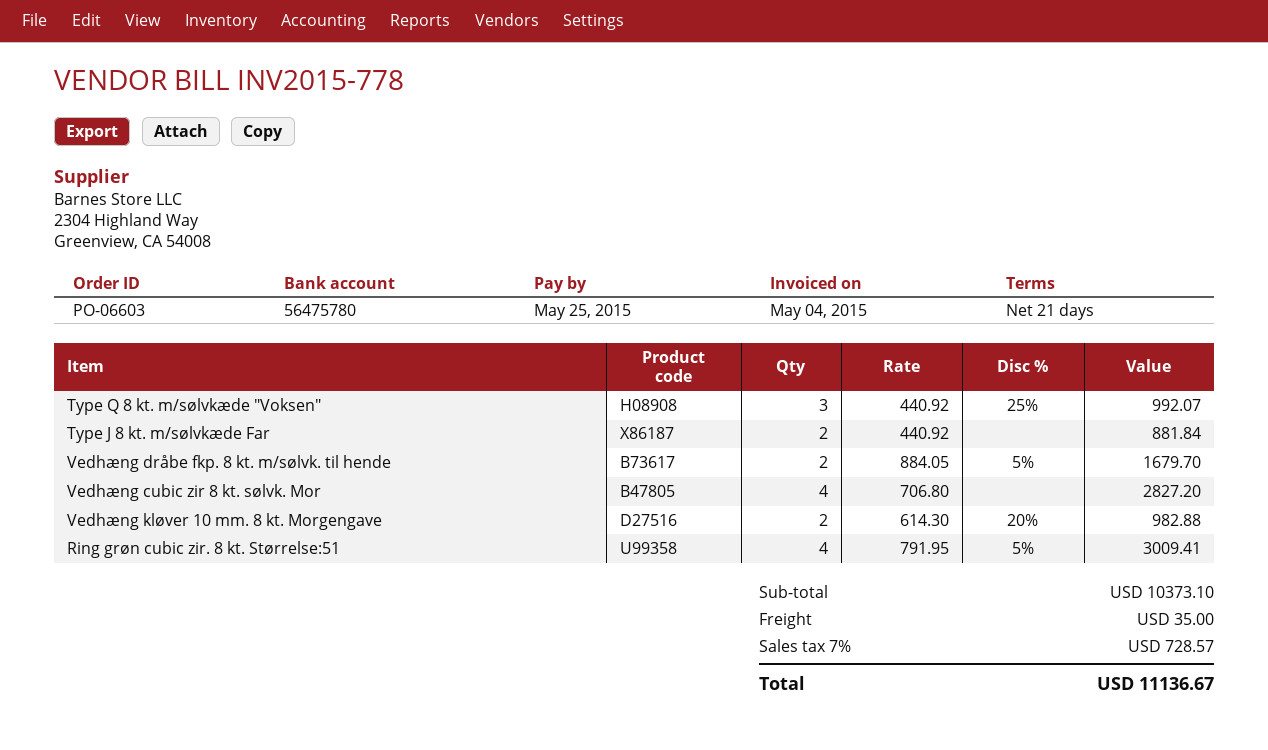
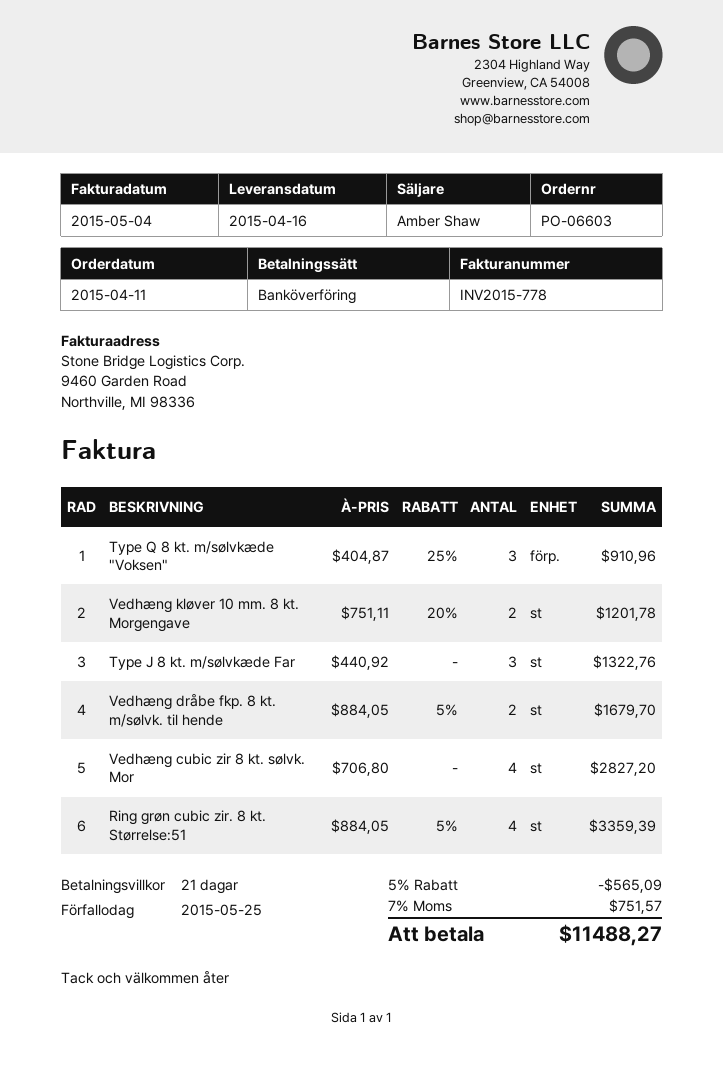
Type Q 8 kt. m/sølvkæde "Voksen": 3 x 440.92 - 25% = 992.07 -> 3 x 404.87 - 25% = 910.96
Type J 8 kt. m/sølvkæde Far: 2 x 440.92 = 881.84 -> 3 x 440.92 = 1322.76
Vedhæng kløver 10 mm. 8 kt. Morgengave: 2 x 614.30 - 20% = 982.88 -> 2 x 751.11 - 20% = 1201.78
Ring grøn cubic zir. 8 kt. Størrelse:51: 4 x 791.95 - 5% = 3009.41 -> 4 x 884.05 - 5% = 3359.39
discount: none -> 5% = 565.09
shipping: 35.00 -> none
tax: 7% = 728.57 -> 7% = 751.57
total: 11136.67 -> 11488.27

